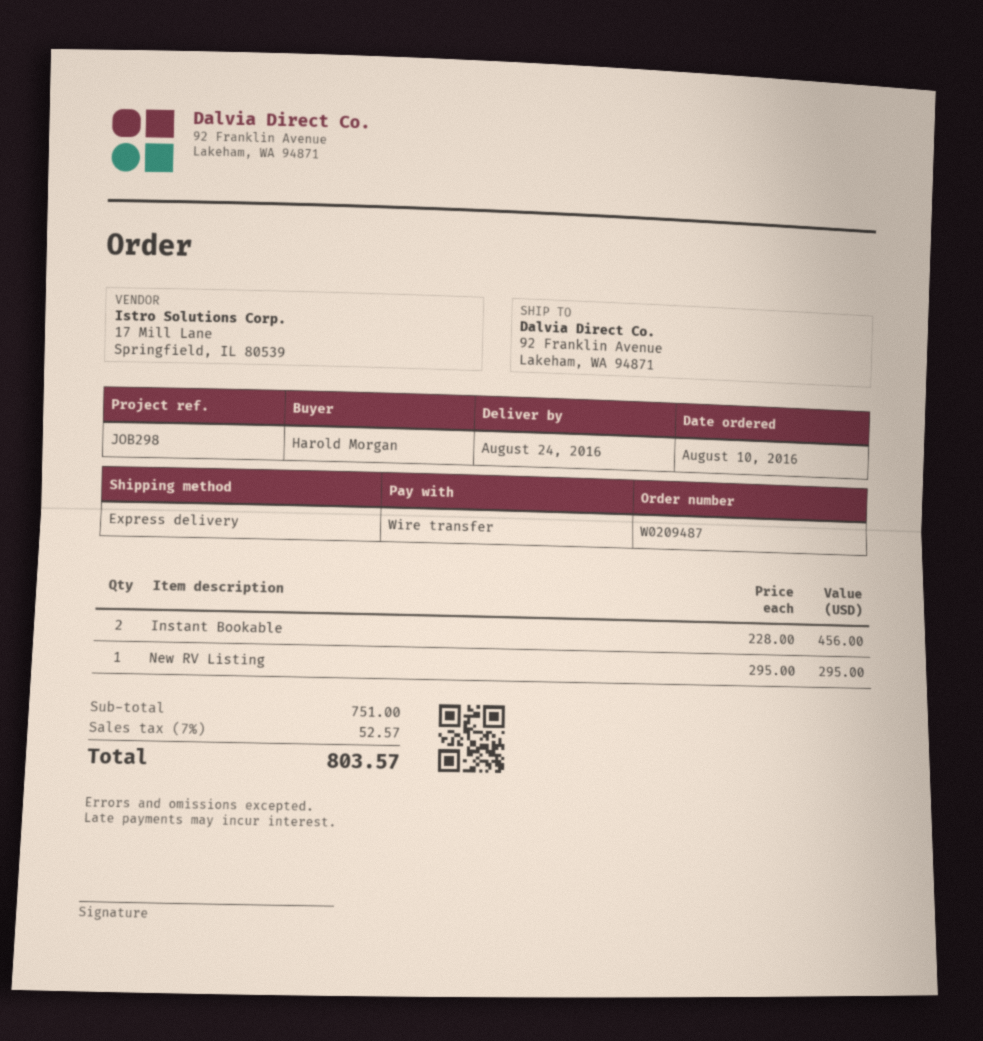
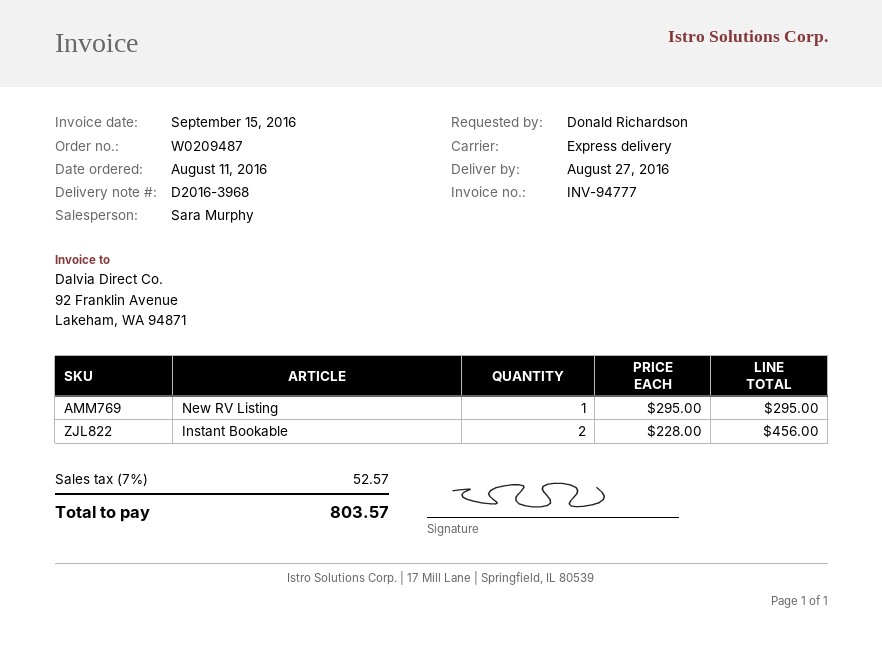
order date: 2016-08-10 -> 2016-08-11
delivery date: 2016-08-24 -> 2016-08-27
ordered by: Harold Morgan -> Donald Richardson

